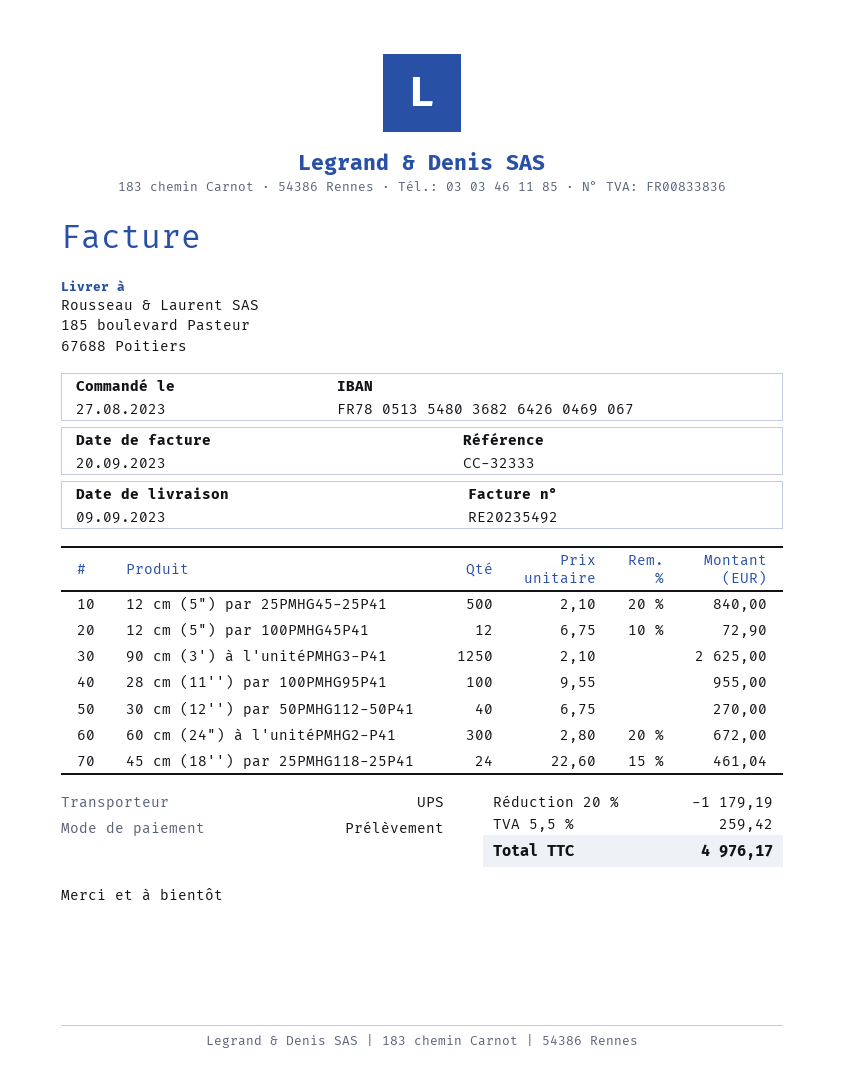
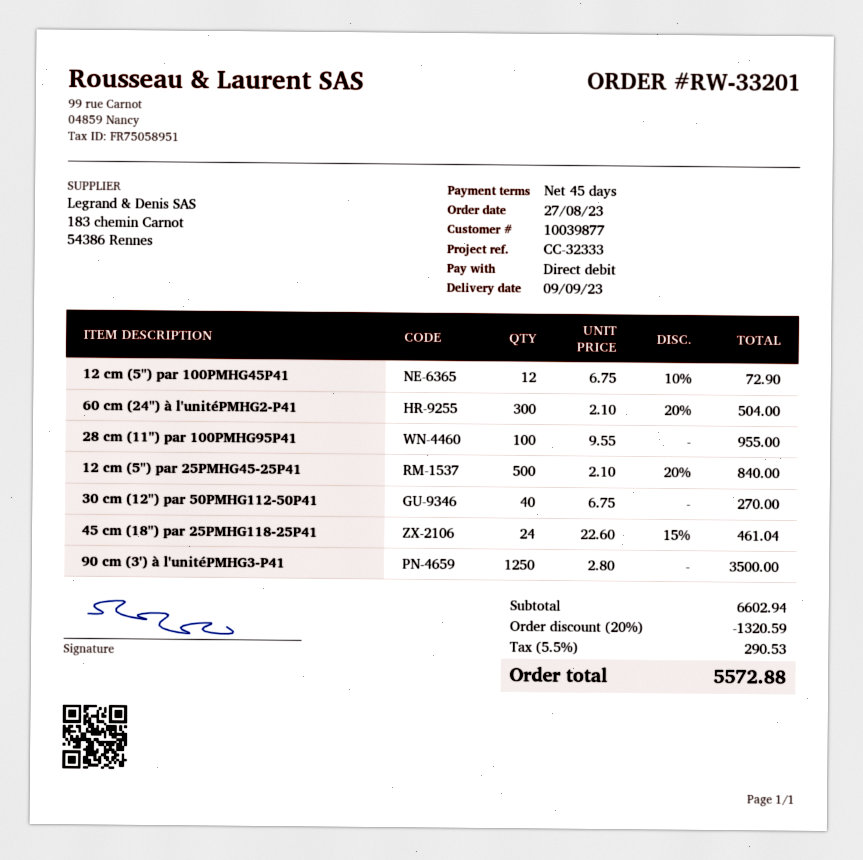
90 cm (3') à l'unitéPMHG3-P41: 1250 x 2.10 = 2625.00 -> 1250 x 2.80 = 3500.00
60 cm (24") à l'unitéPMHG2-P41: 300 x 2.80 - 20% = 672.00 -> 300 x 2.10 - 20% = 504.00
discount: 20% = 1179.19 -> 20% = 1320.59
tax: 5.5% = 259.42 -> 5.5% = 290.53
total: 4976.17 -> 5572.88

